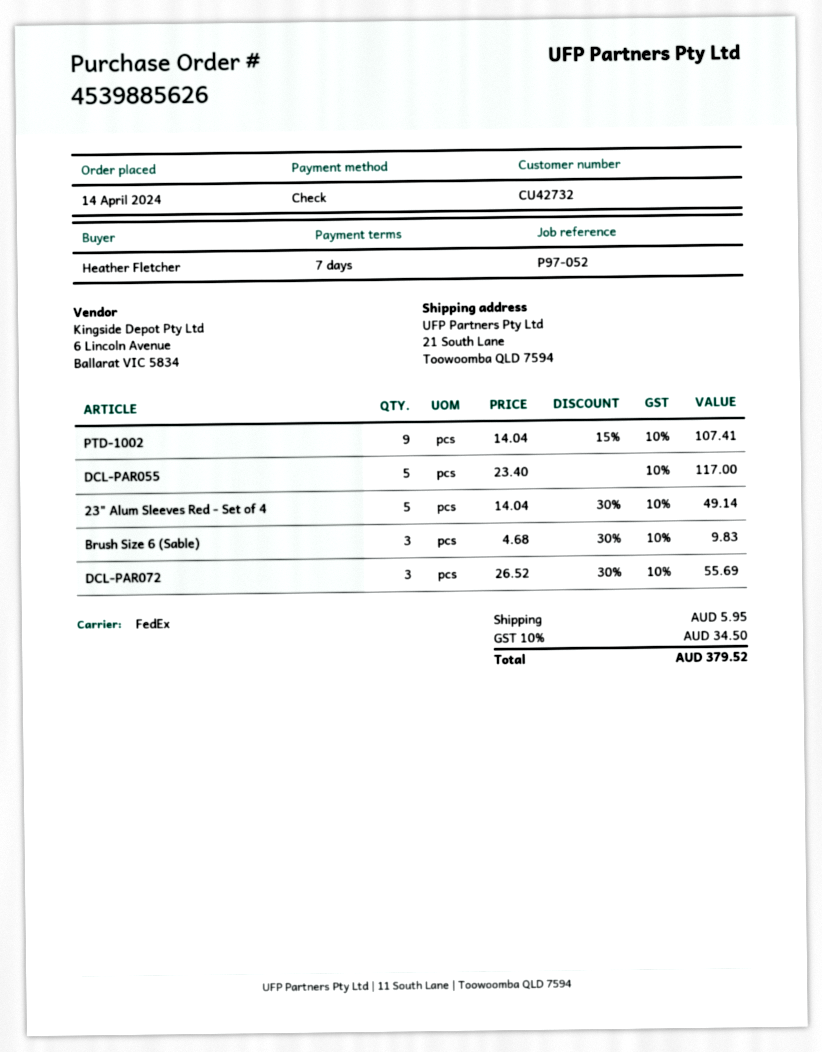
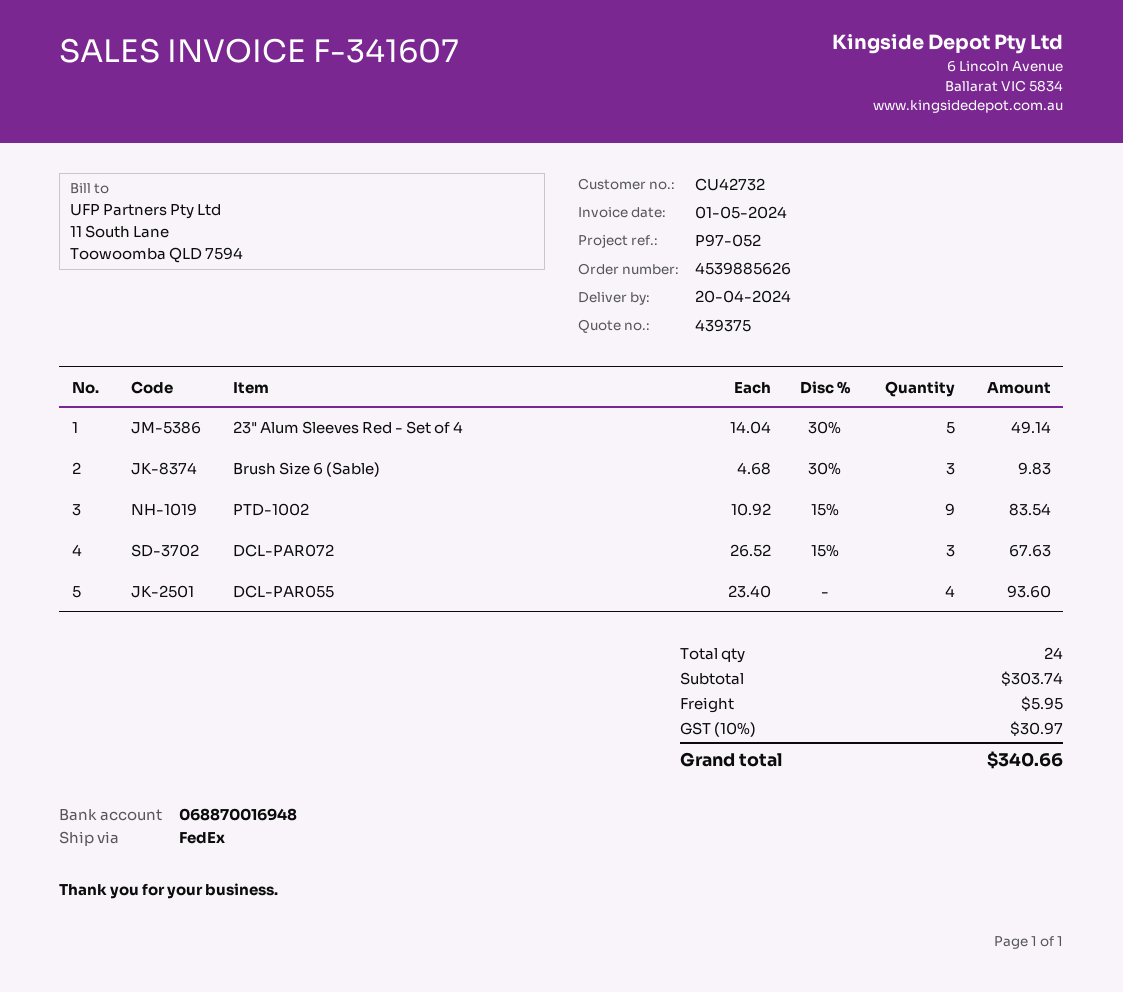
PTD-1002: 9 x 14.04 - 15% = 107.41 -> 9 x 10.92 - 15% = 83.54
DCL-PAR055: 5 x 23.40 = 117.00 -> 4 x 23.40 = 93.60
DCL-PAR072: 3 x 26.52 - 30% = 55.69 -> 3 x 26.52 - 15% = 67.63
tax: 10% = 34.50 -> 10% = 30.97
total: 379.52 -> 340.66

